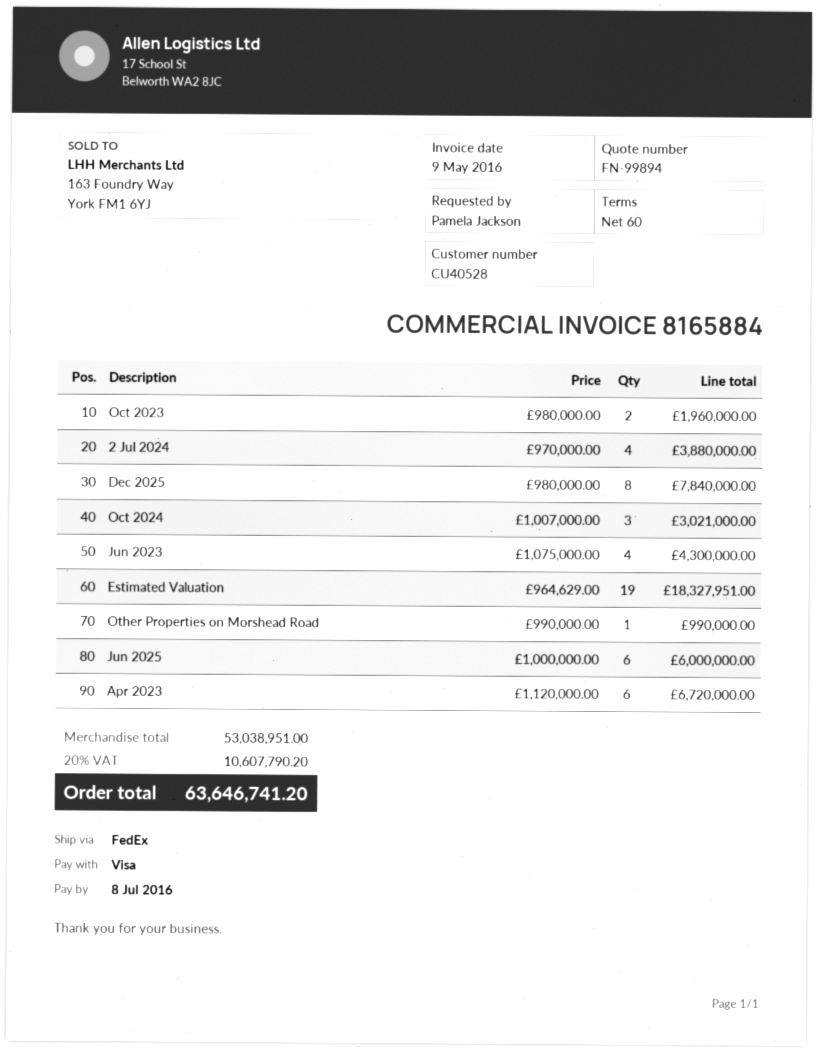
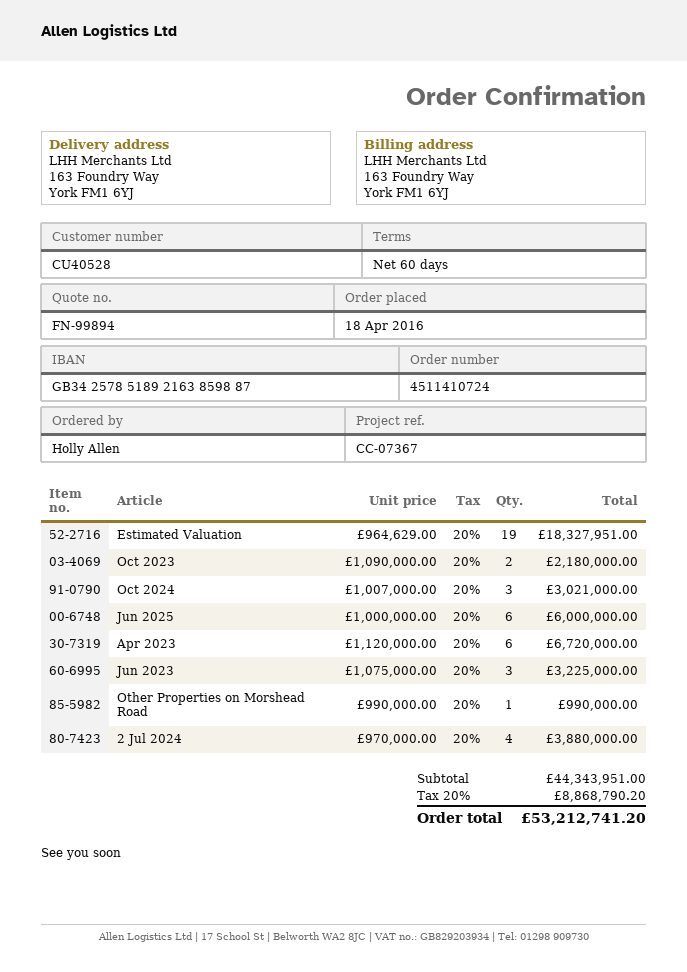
ordered by: Pamela Jackson -> Holly Allen
Oct 2023: 2 x 980000.00 = 1960000.00 -> 2 x 1090000.00 = 2180000.00
Dec 2025: 8 x 980000.00 = 7840000.00 -> none
Jun 2023: 4 x 1075000.00 = 4300000.00 -> 3 x 1075000.00 = 3225000.00
subtotal: 53038951.00 -> 44343951.00
tax: 20% = 10607790.20 -> 20% = 8868790.20
total: 63646741.20 -> 53212741.20

